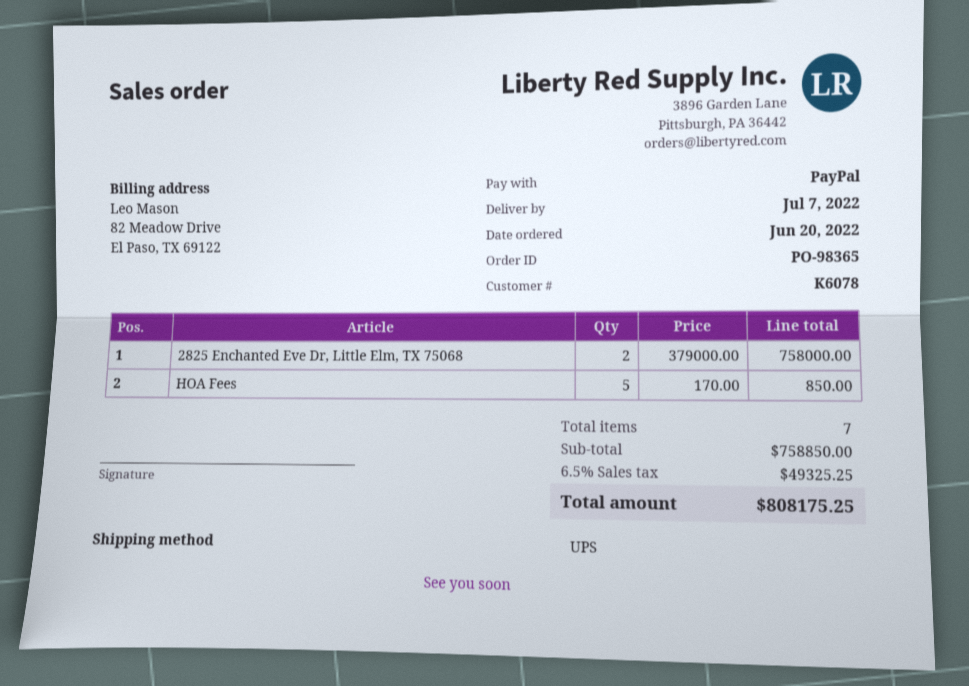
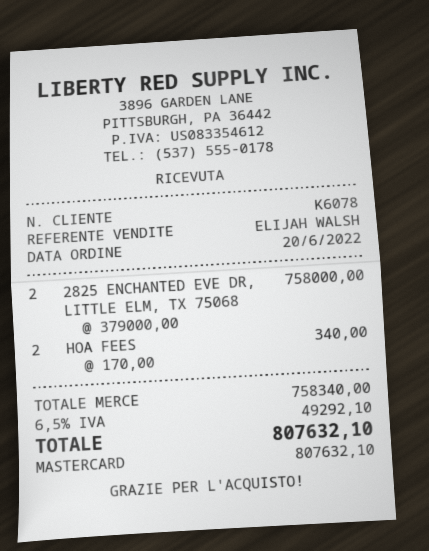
payment method: PayPal -> Mastercard
HOA Fees: 5 x 170.00 = 850.00 -> 2 x 170.00 = 340.00
subtotal: 758850.00 -> 758340.00
tax: 6.5% = 49325.25 -> 6.5% = 49292.10
total: 808175.25 -> 807632.10

